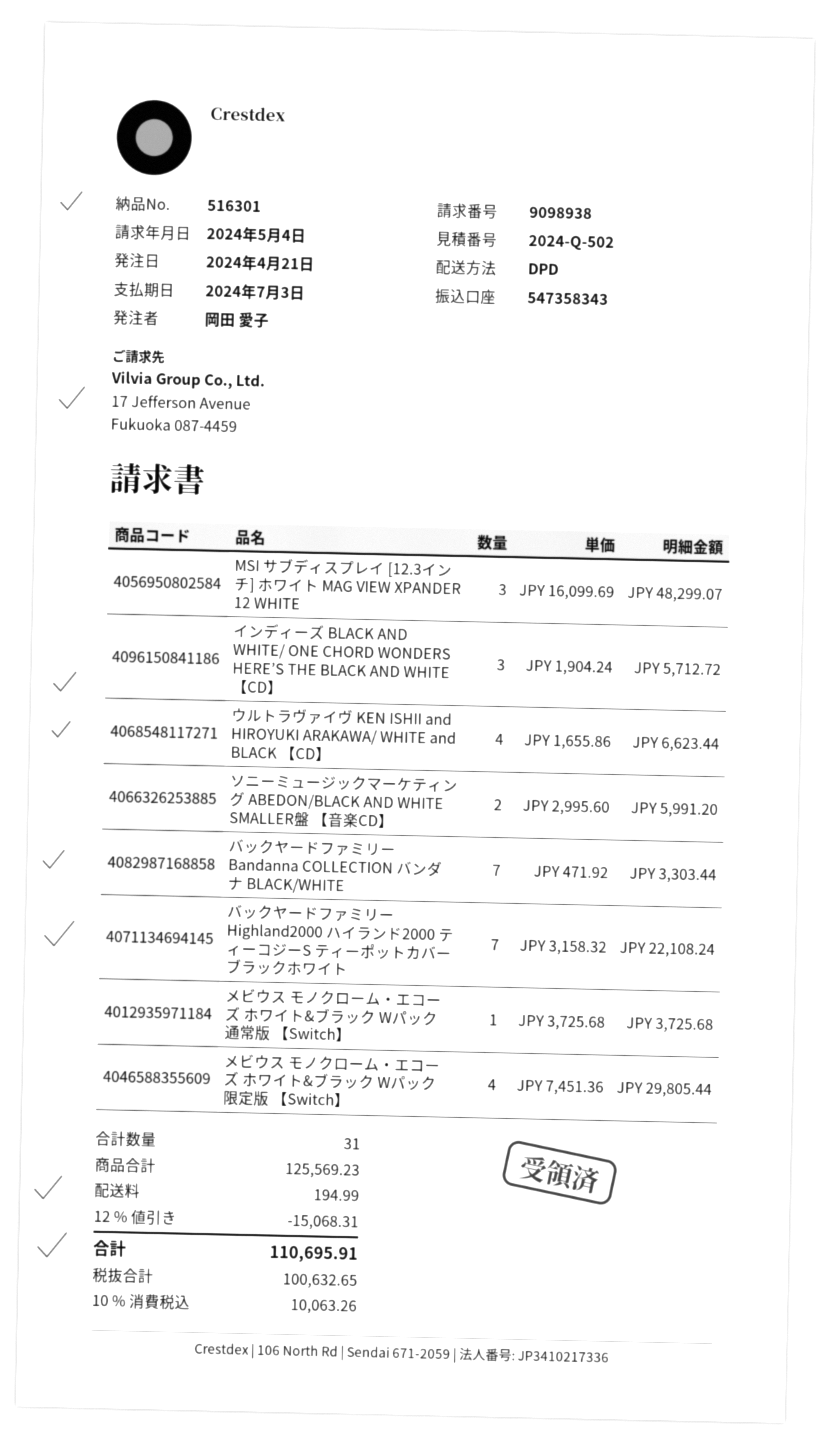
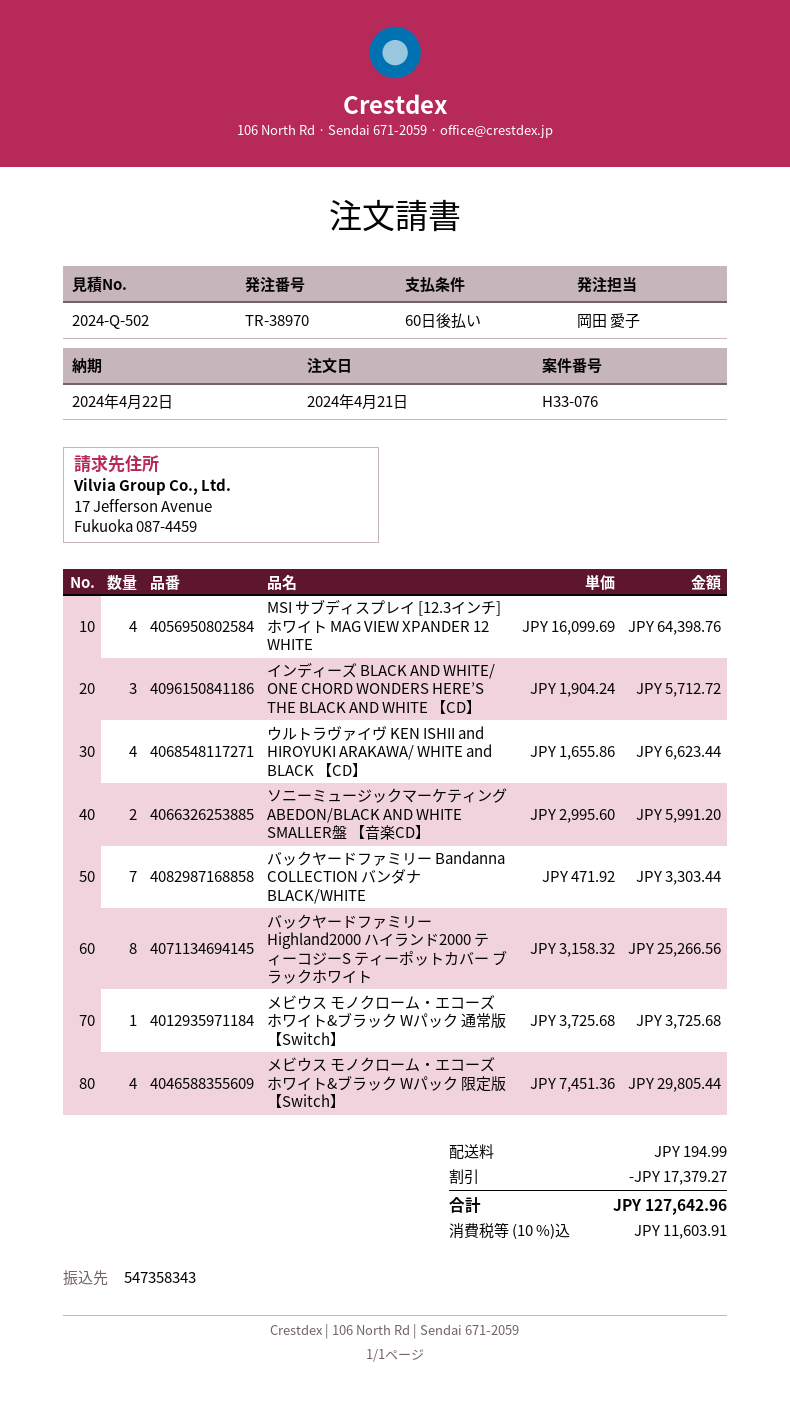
MSI サブディスプレイ [12.3インチ] ホワイト MAG VIEW XPANDER 12 WHITE: 3 x 16099.69 = 48299.07 -> 4 x 16099.69 = 64398.76
バックヤードファミリー Highland2000 ハイランド2000 ティーコジーS ティーポットカバー ブラックホワイト: 7 x 3158.32 = 22108.24 -> 8 x 3158.32 = 25266.56
discount: 15068.31 -> 17379.27
tax: 10% = 10063.26 -> 10% = 11603.91
total: 110695.91 -> 127642.96

